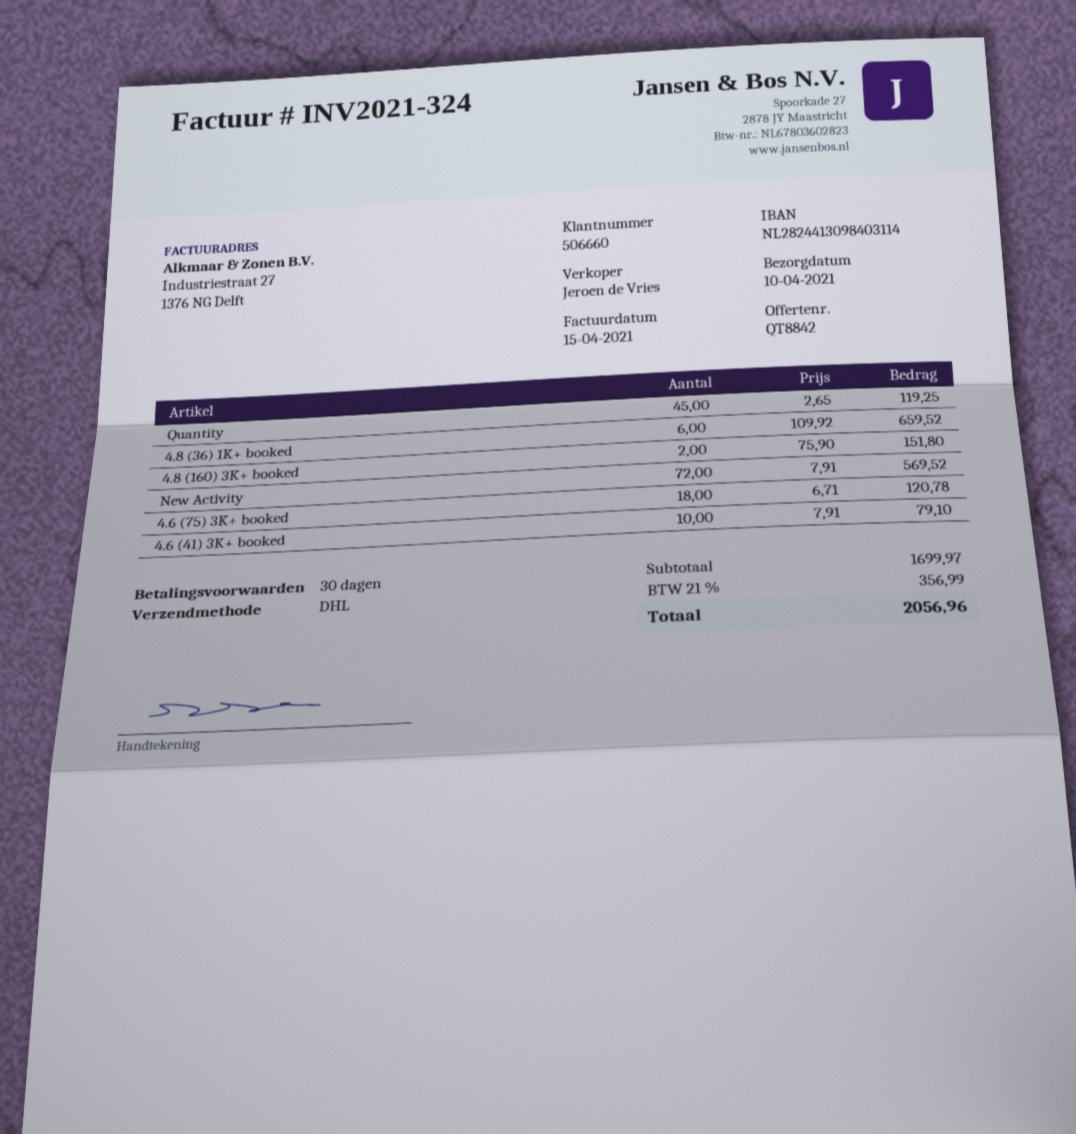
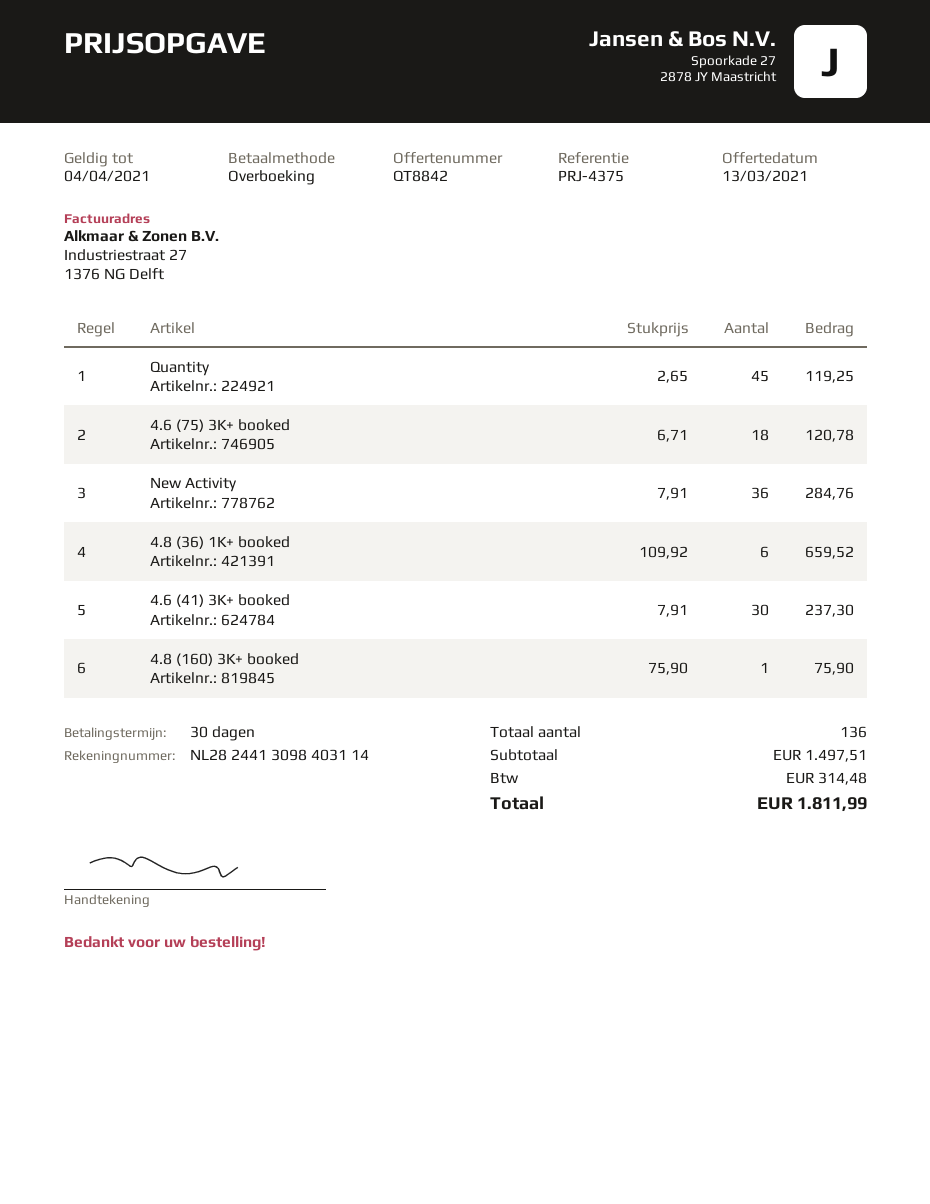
4.8 (160) 3K+ booked: 2 x 75.90 = 151.80 -> 1 x 75.90 = 75.90
New Activity: 72 x 7.91 = 569.52 -> 36 x 7.91 = 284.76
4.6 (41) 3K+ booked: 10 x 7.91 = 79.10 -> 30 x 7.91 = 237.30
subtotal: 1699.97 -> 1497.51
tax: 356.99 -> 314.48
total: 2056.96 -> 1811.99

